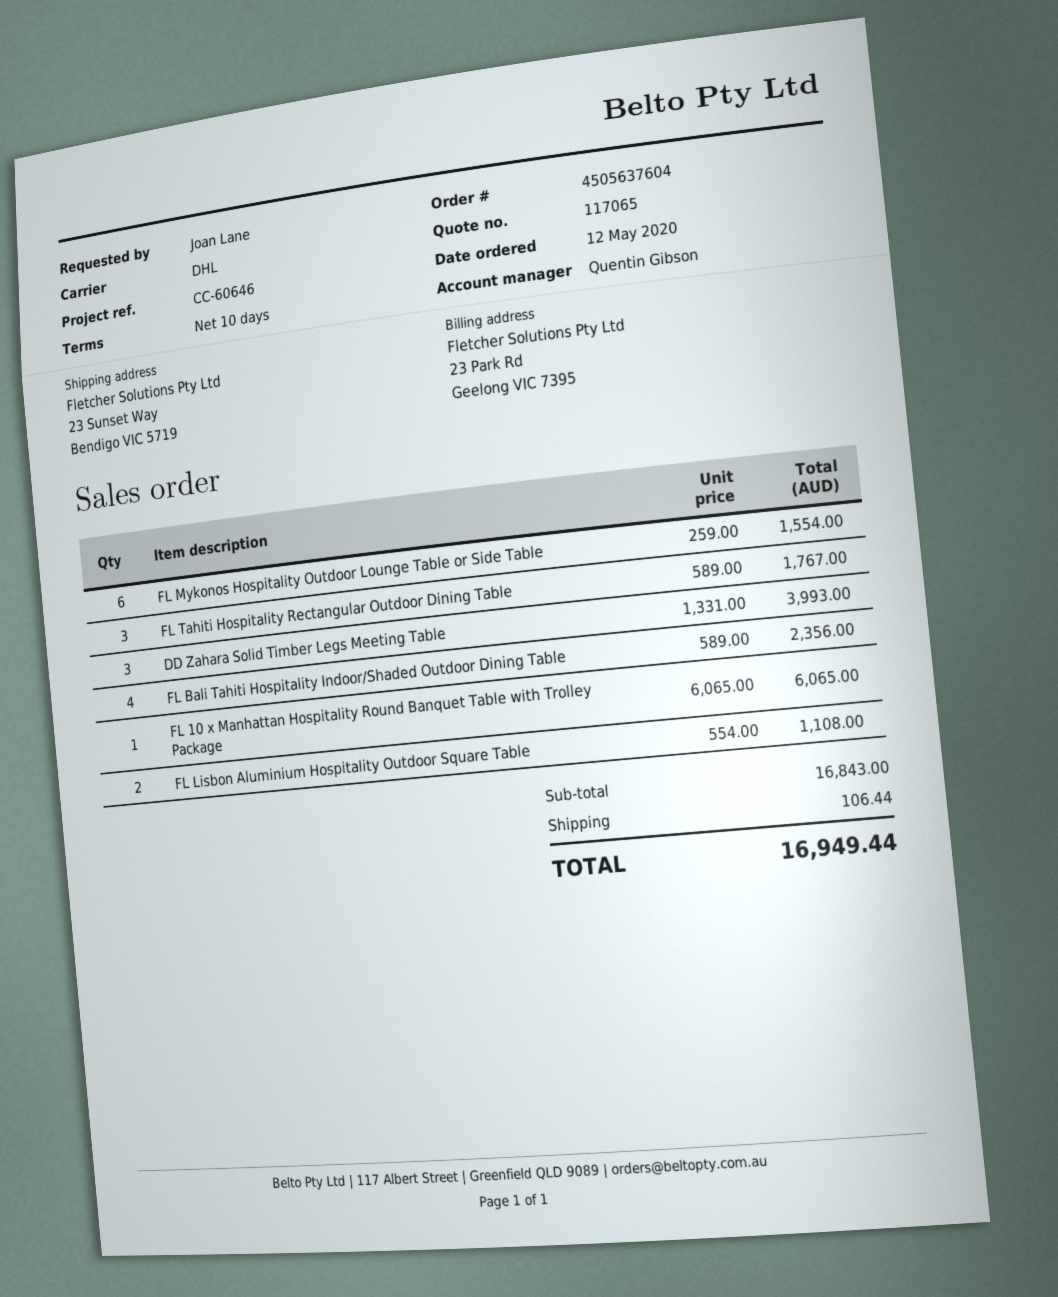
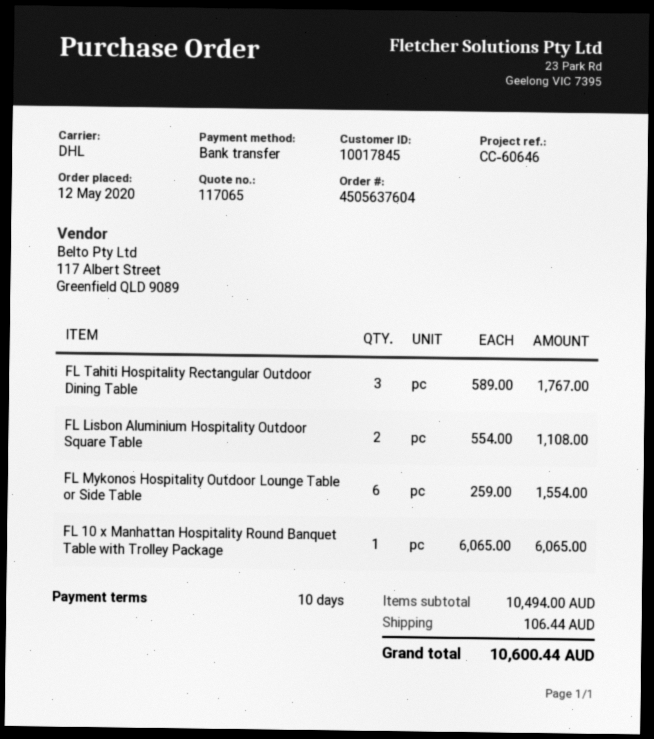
DD Zahara Solid Timber Legs Meeting Table: 3 x 1331.00 = 3993.00 -> none
FL Bali Tahiti Hospitality Indoor/Shaded Outdoor Dining Table: 4 x 589.00 = 2356.00 -> none
subtotal: 16843.00 -> 10494.00
total: 16949.44 -> 10600.44

